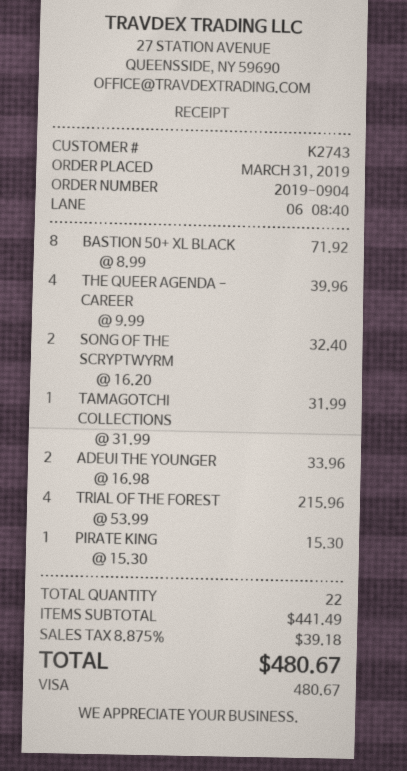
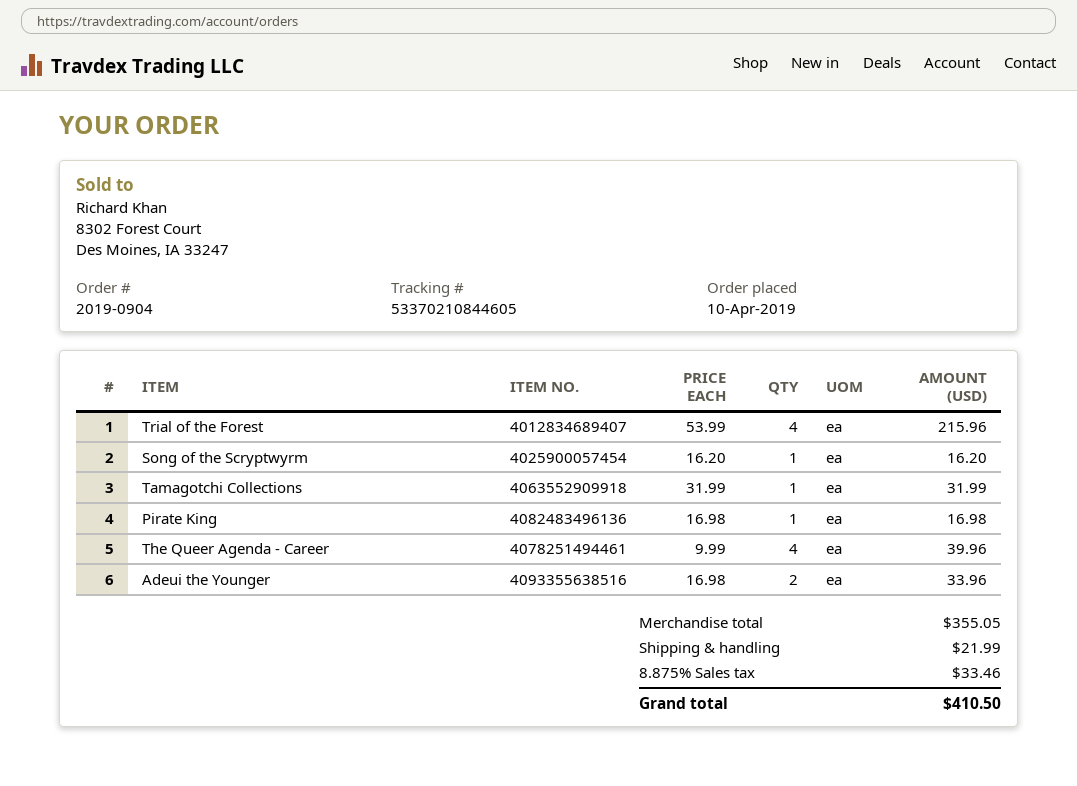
order date: 2019-03-31 -> 2019-04-10
BASTION 50+ XL BLACK: 8 x 8.99 = 71.92 -> none
SONG OF THE SCRYPTWYRM: 2 x 16.20 = 32.40 -> 1 x 16.20 = 16.20
PIRATE KING: 1 x 15.30 = 15.30 -> 1 x 16.98 = 16.98
subtotal: 441.49 -> 355.05
shipping: none -> 21.99
tax: 8.875% = 39.18 -> 8.875% = 33.46
total: 480.67 -> 410.50

